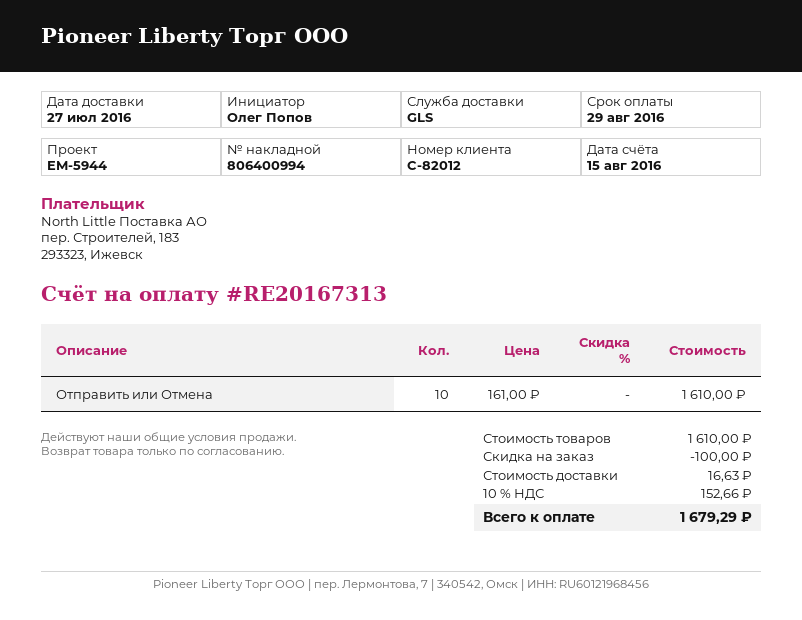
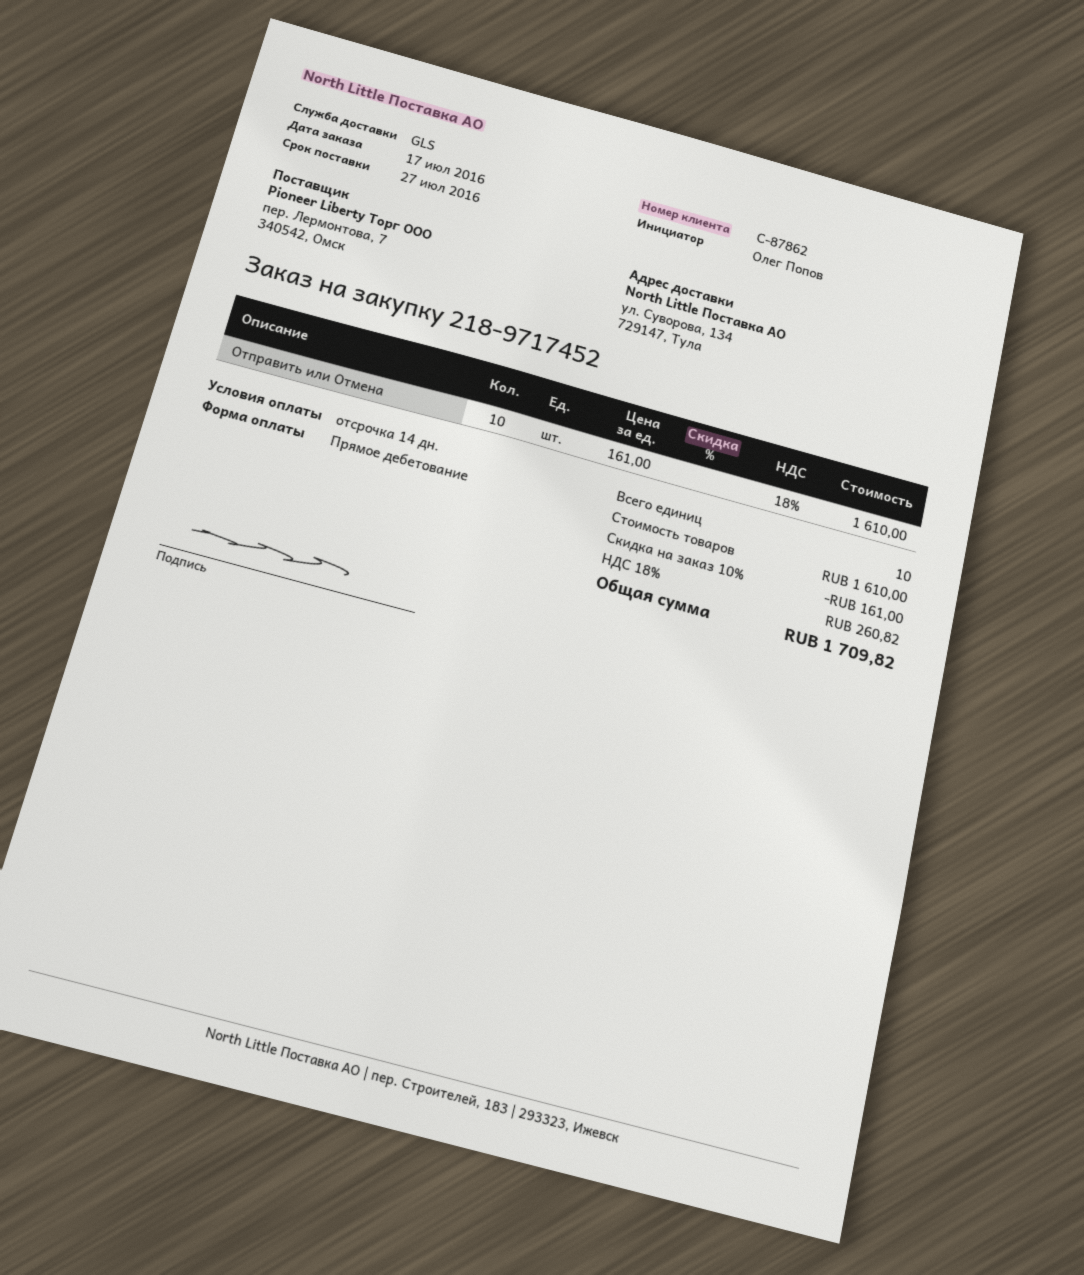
customer number: C-82012 -> C-87862
discount: 100.00 -> 161.00
shipping: 16.63 -> none
tax: 10% = 152.66 -> 18% = 260.82
total: 1679.29 -> 1709.82

